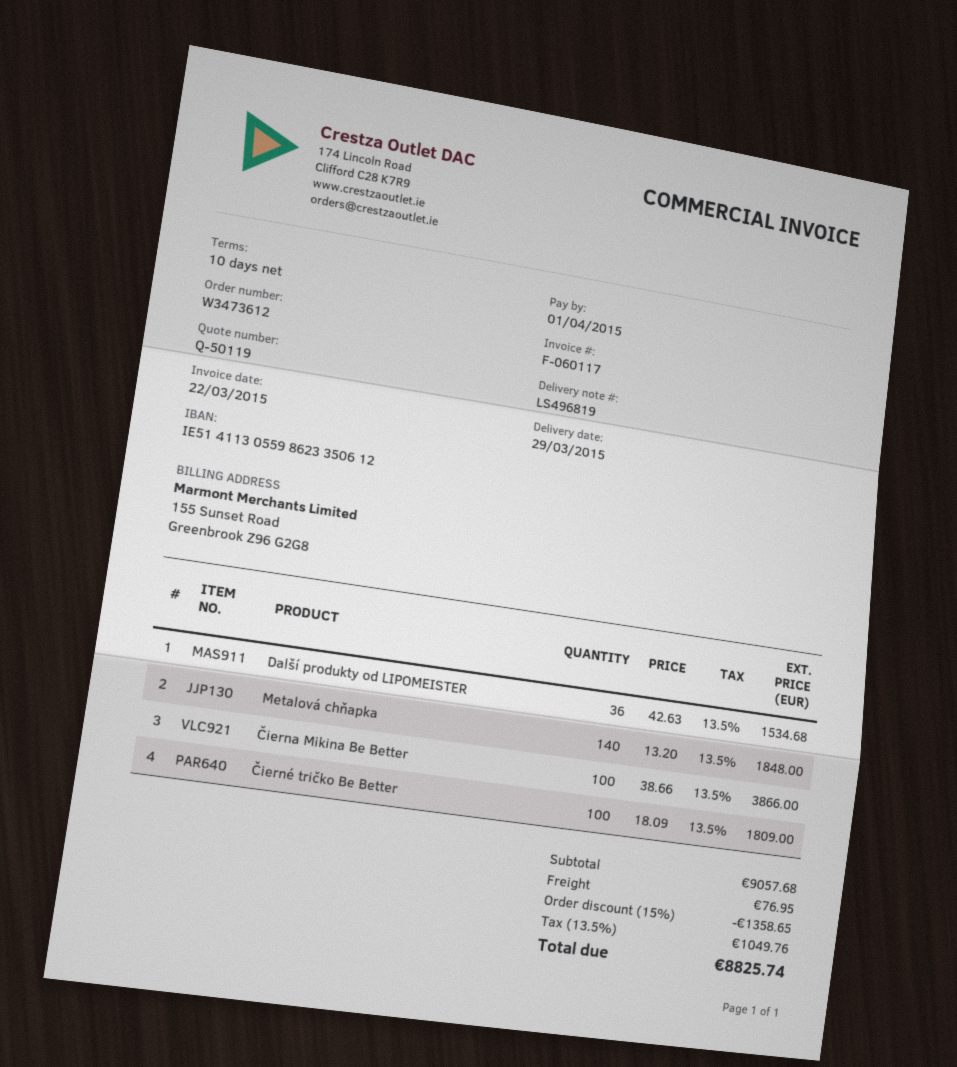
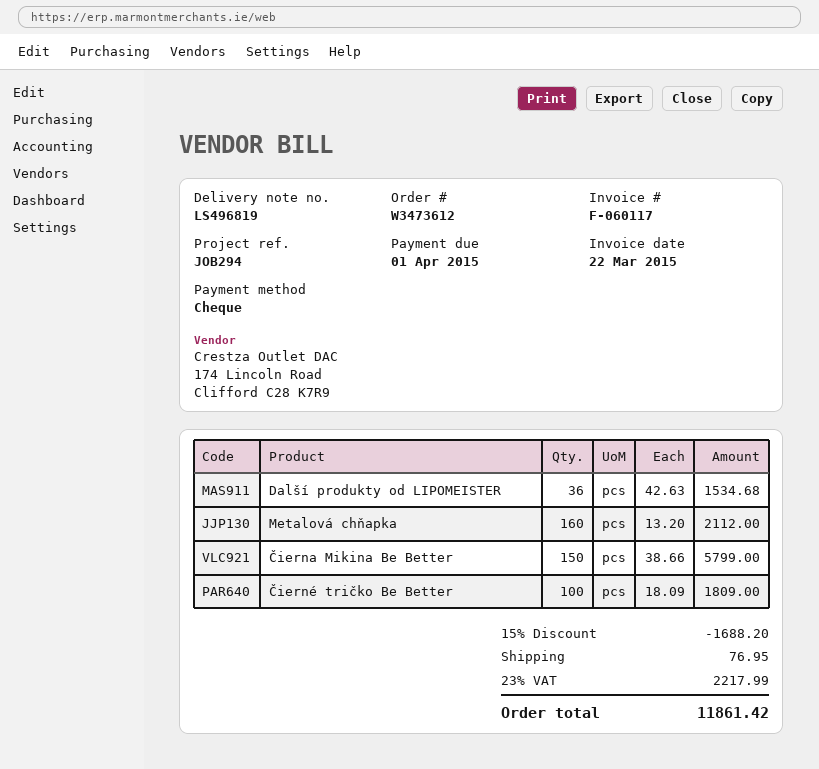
Metalová chňapka: 140 x 13.20 = 1848.00 -> 160 x 13.20 = 2112.00
Čierna Mikina Be Better: 100 x 38.66 = 3866.00 -> 150 x 38.66 = 5799.00
discount: 15% = 1358.65 -> 15% = 1688.20
tax: 13.5% = 1049.76 -> 23% = 2217.99
total: 8825.74 -> 11861.42

